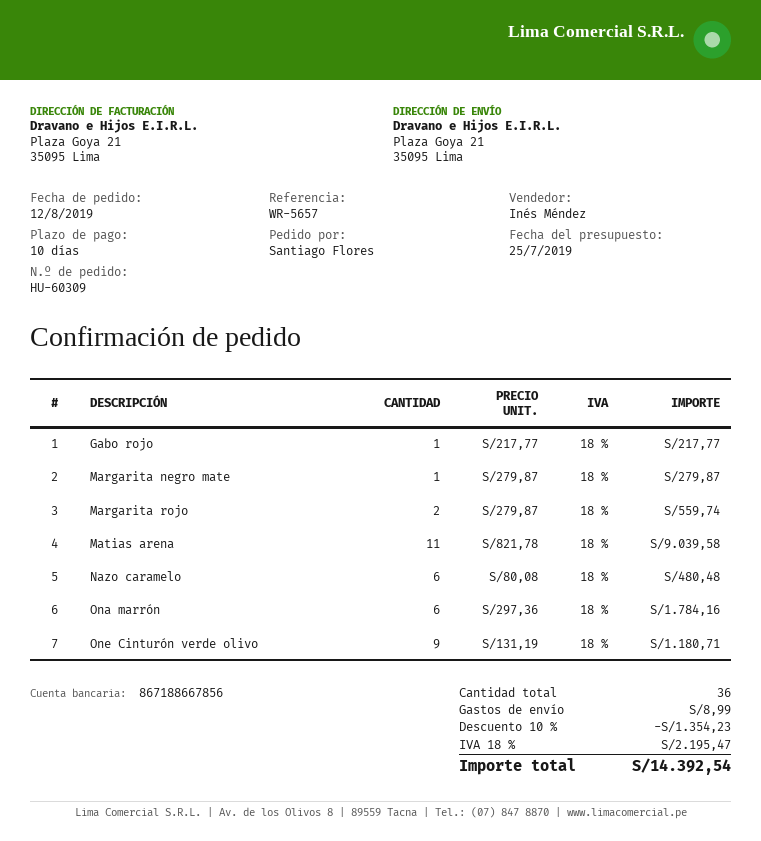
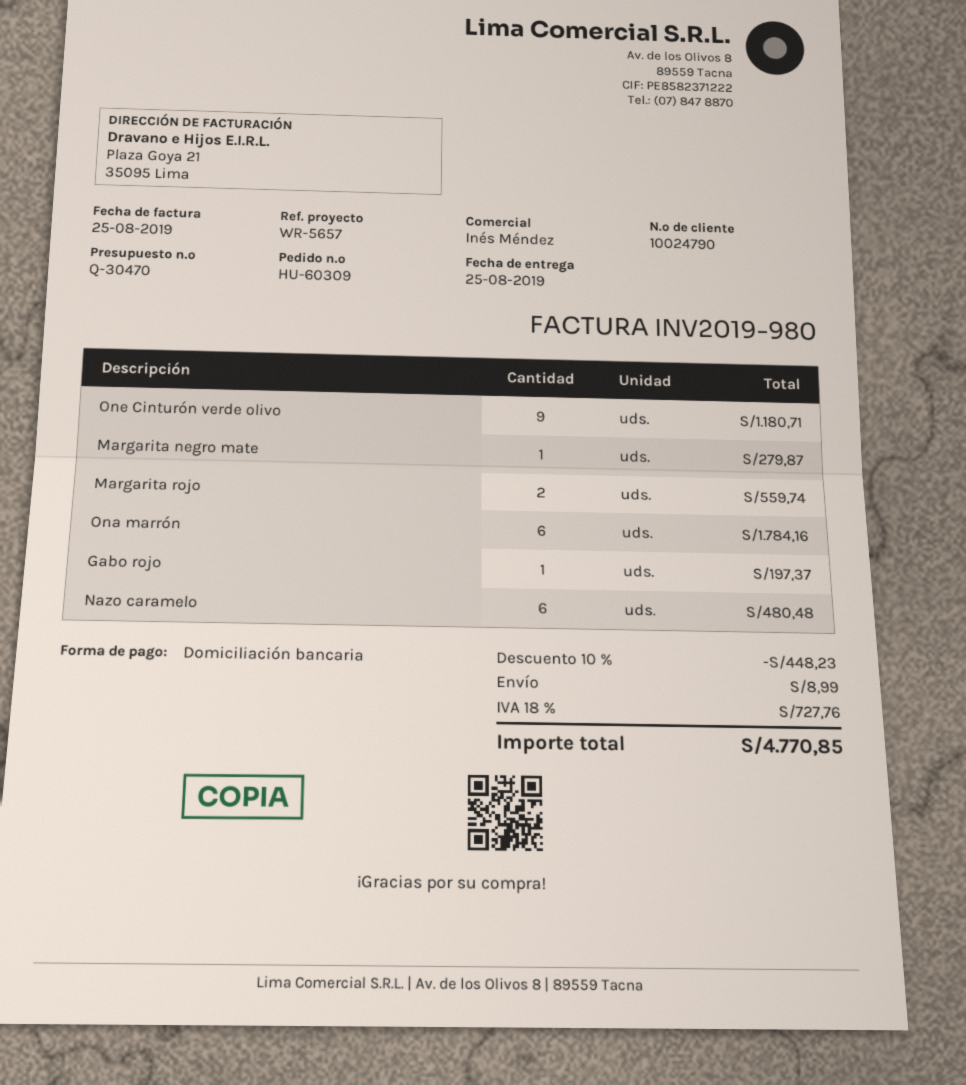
Gabo rojo: 1 for 217.77 -> 1 for 197.37
Matias arena: 11 for 9039.58 -> none
discount: 10% = 1354.23 -> 10% = 448.23
tax: 18% = 2195.47 -> 18% = 727.76
total: 14392.54 -> 4770.85

